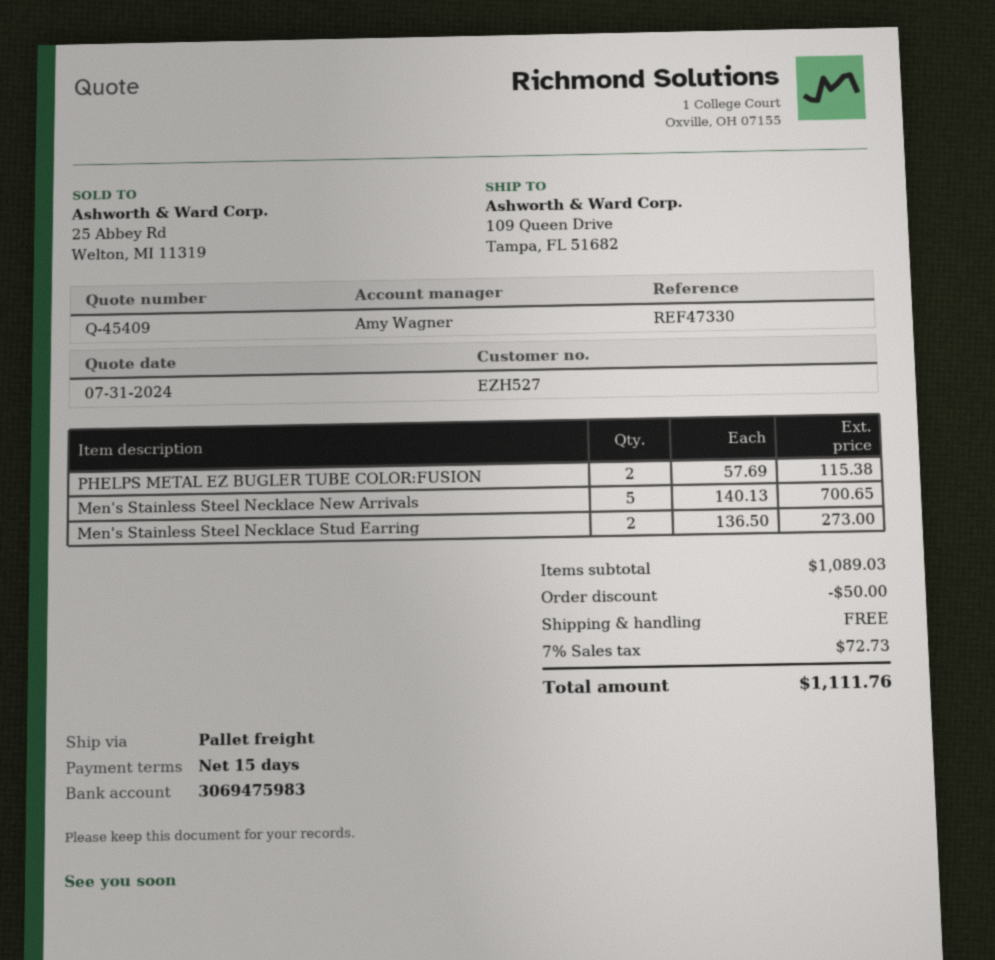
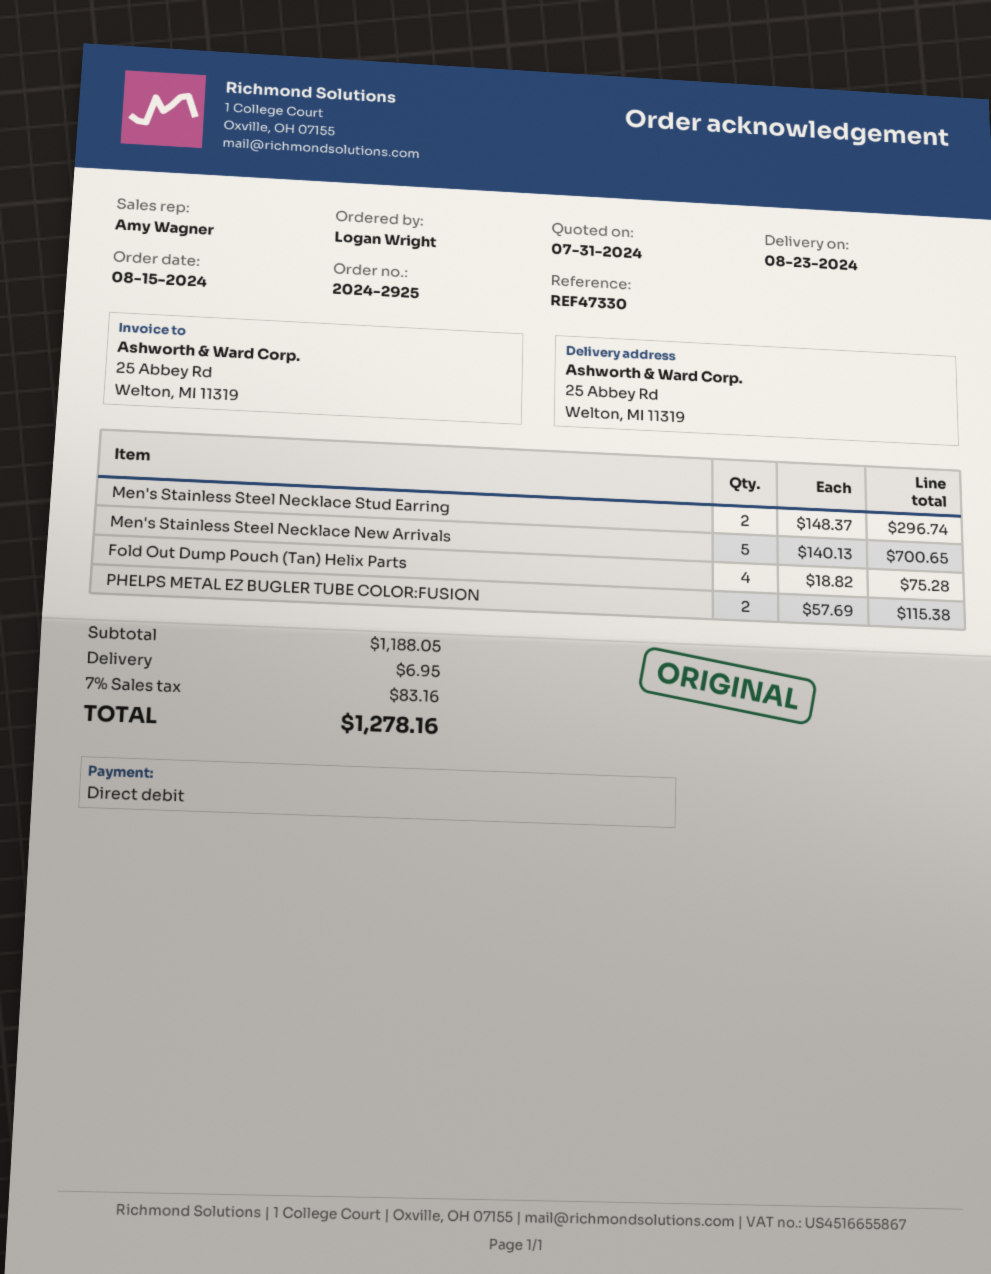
ship to: 109 Queen Drive, Tampa, FL 51682 -> 25 Abbey Rd, Welton, MI 11319
Men's Stainless Steel Necklace Stud Earring: 2 x 136.50 = 273.00 -> 2 x 148.37 = 296.74
Fold Out Dump Pouch (Tan) Helix Parts: none -> 4 x 18.82 = 75.28
subtotal: 1089.03 -> 1188.05
discount: 50.00 -> none
shipping: 0.00 -> 6.95
tax: 7% = 72.73 -> 7% = 83.16
total: 1111.76 -> 1278.16

